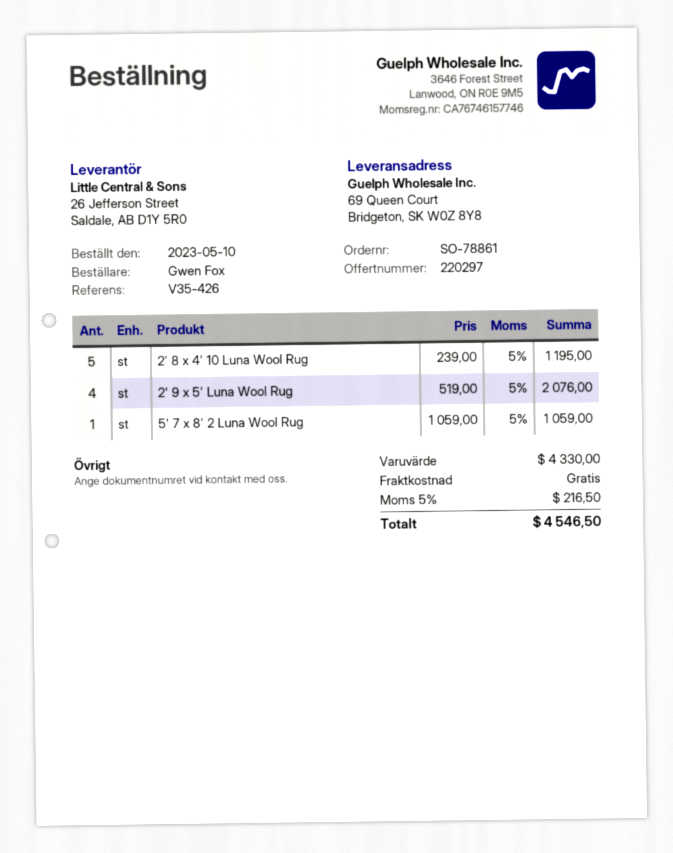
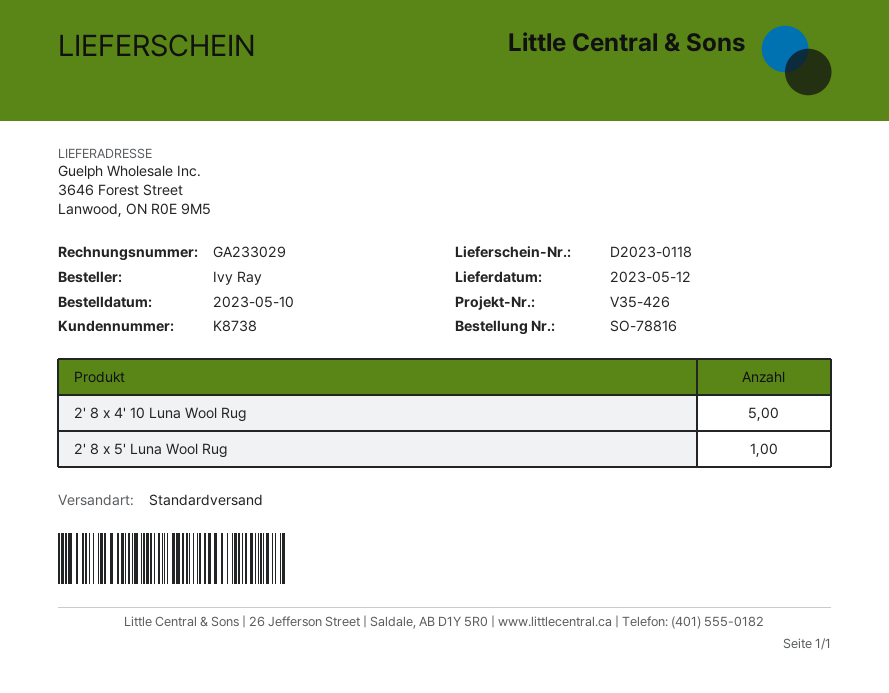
order number: SO-78861 -> SO-78816
ordered by: Gwen Fox -> Ivy Ray
ship to: 69 Queen Court, Bridgeton, SK W0Z 8Y8 -> 3646 Forest Street, Lanwood, ON R0E 9M5
2' 9 x 5' Luna Wool Rug: 4 -> none
5' 7 x 8' 2 Luna Wool Rug: 1 -> none
2' 8 x 5' Luna Wool Rug: none -> 1

